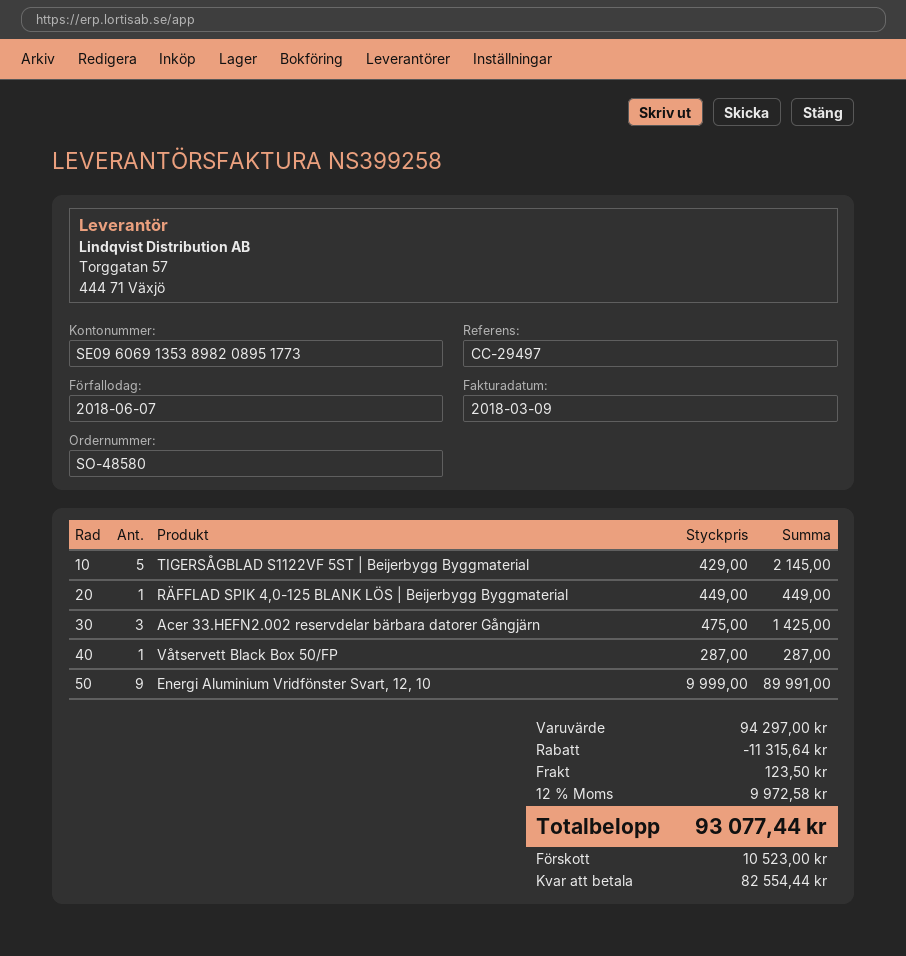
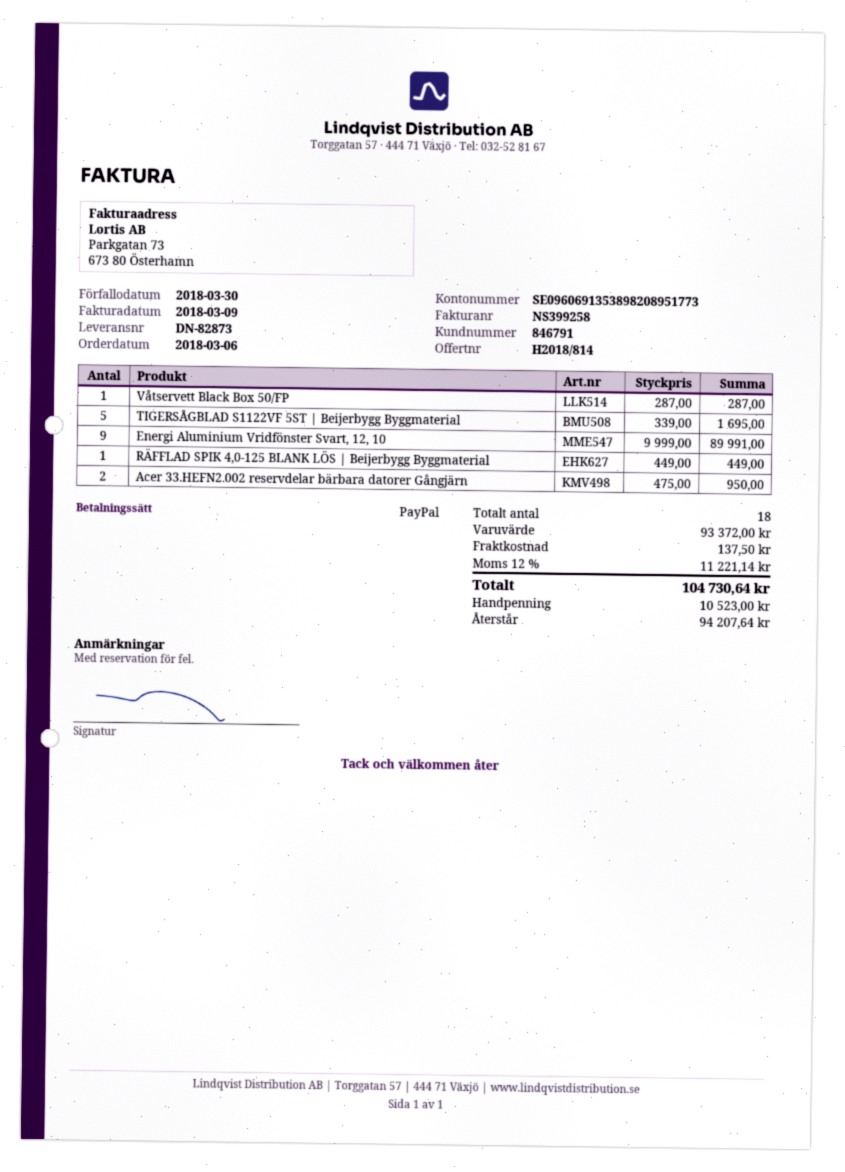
due date: 2018-06-07 -> 2018-03-30
TIGERSÅGBLAD S1122VF 5ST | Beijerbygg Byggmaterial: 5 x 429.00 = 2145.00 -> 5 x 339.00 = 1695.00
Acer 33.HEFN2.002 reservdelar bärbara datorer Gångjärn: 3 x 475.00 = 1425.00 -> 2 x 475.00 = 950.00
subtotal: 94297.00 -> 93372.00
discount: 11315.64 -> none
shipping: 123.50 -> 137.50
tax: 12% = 9972.58 -> 12% = 11221.14
total: 93077.44 -> 104730.64
balance: 82554.44 -> 94207.64

